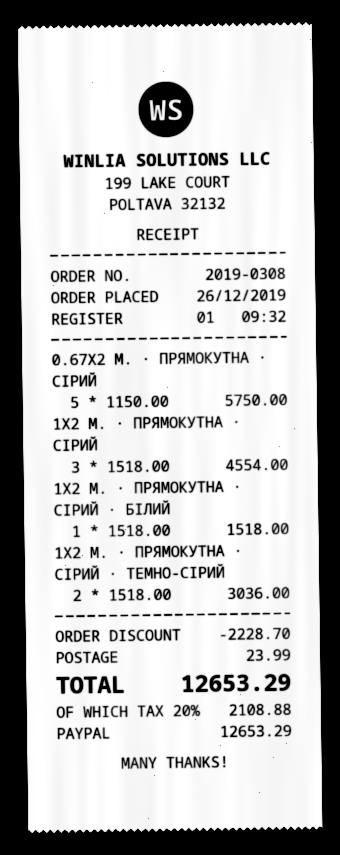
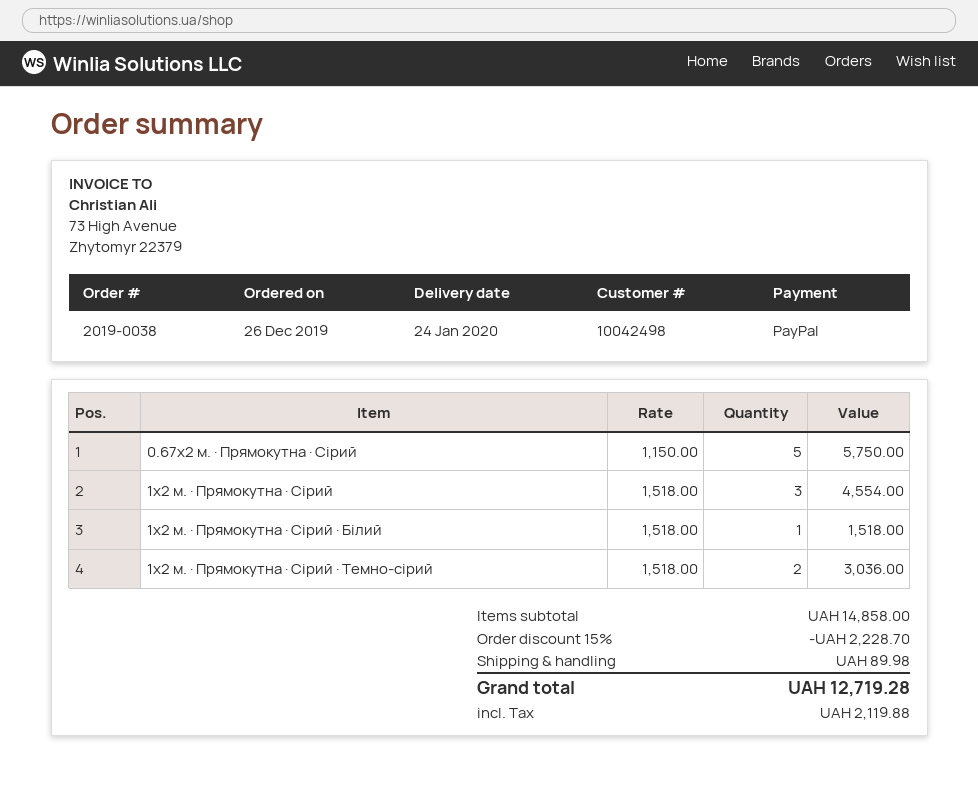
order number: 2019-0308 -> 2019-0038
shipping: 23.99 -> 89.98
tax: 2108.88 -> 2119.88
total: 12653.29 -> 12719.28

